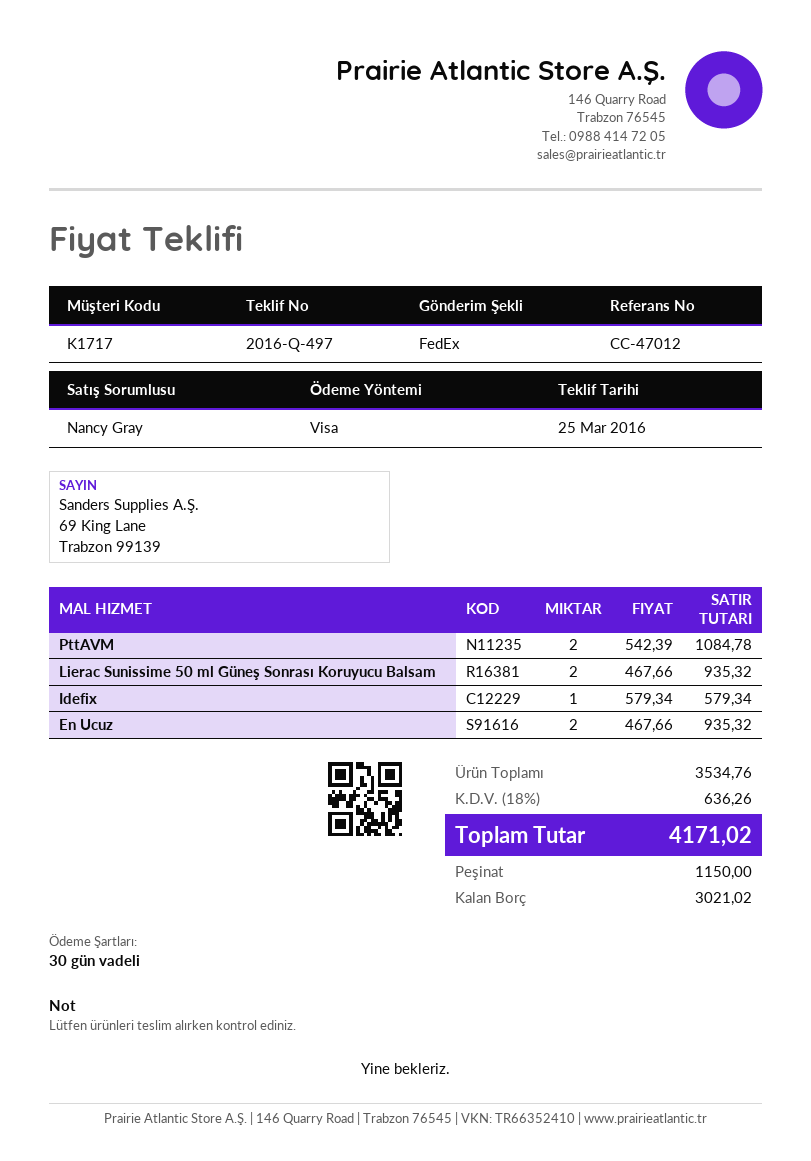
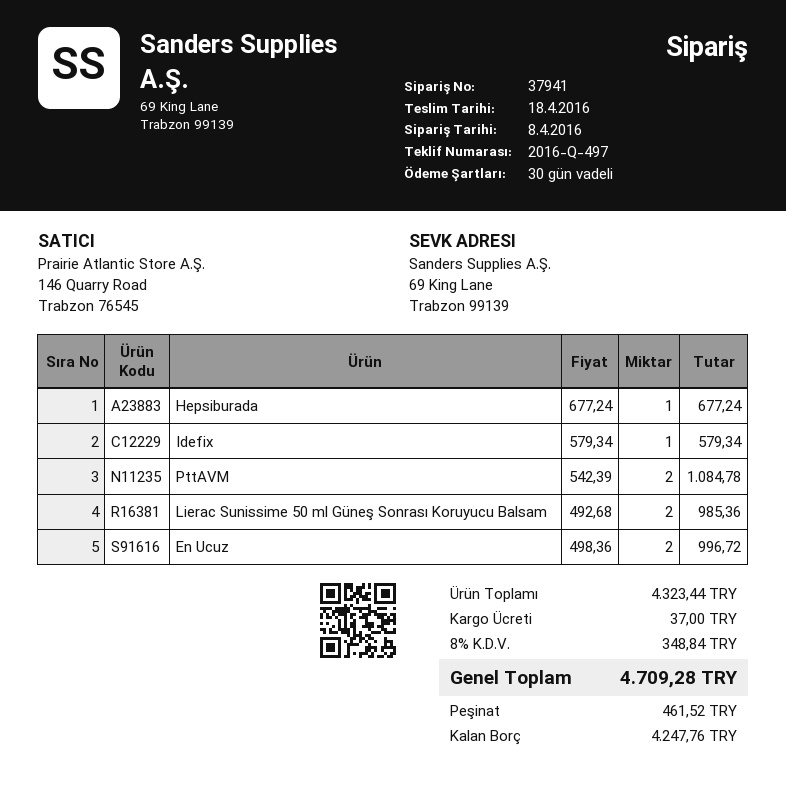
Lierac Sunissime 50 ml Güneş Sonrası Koruyucu Balsam: 2 x 467.66 = 935.32 -> 2 x 492.68 = 985.36
En Ucuz: 2 x 467.66 = 935.32 -> 2 x 498.36 = 996.72
Hepsiburada: none -> 1 x 677.24 = 677.24
subtotal: 3534.76 -> 4323.44
shipping: none -> 37.00
tax: 18% = 636.26 -> 8% = 348.84
total: 4171.02 -> 4709.28
deposit: 1150.00 -> 461.52
balance: 3021.02 -> 4247.76

